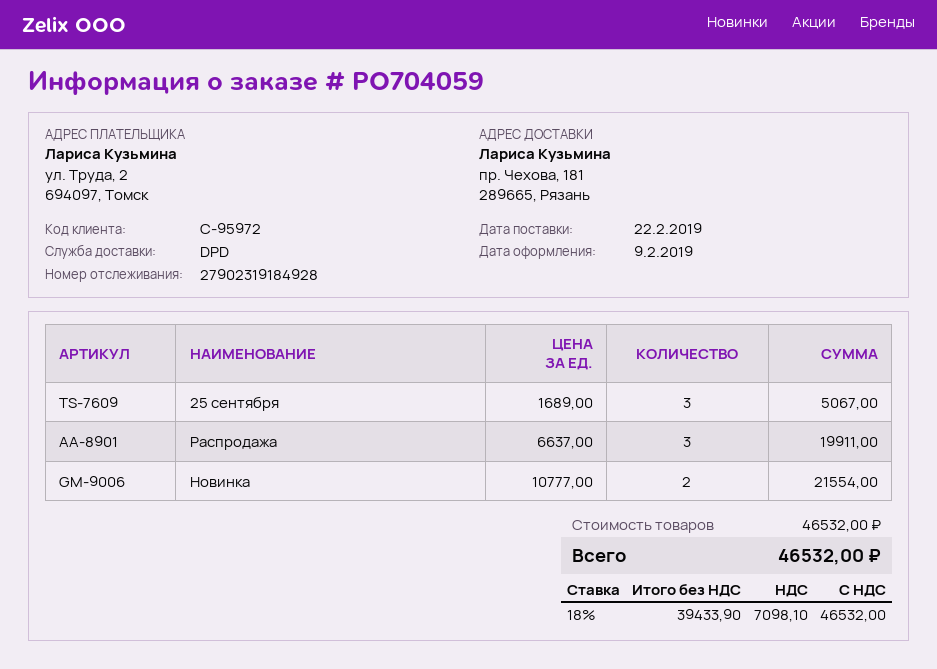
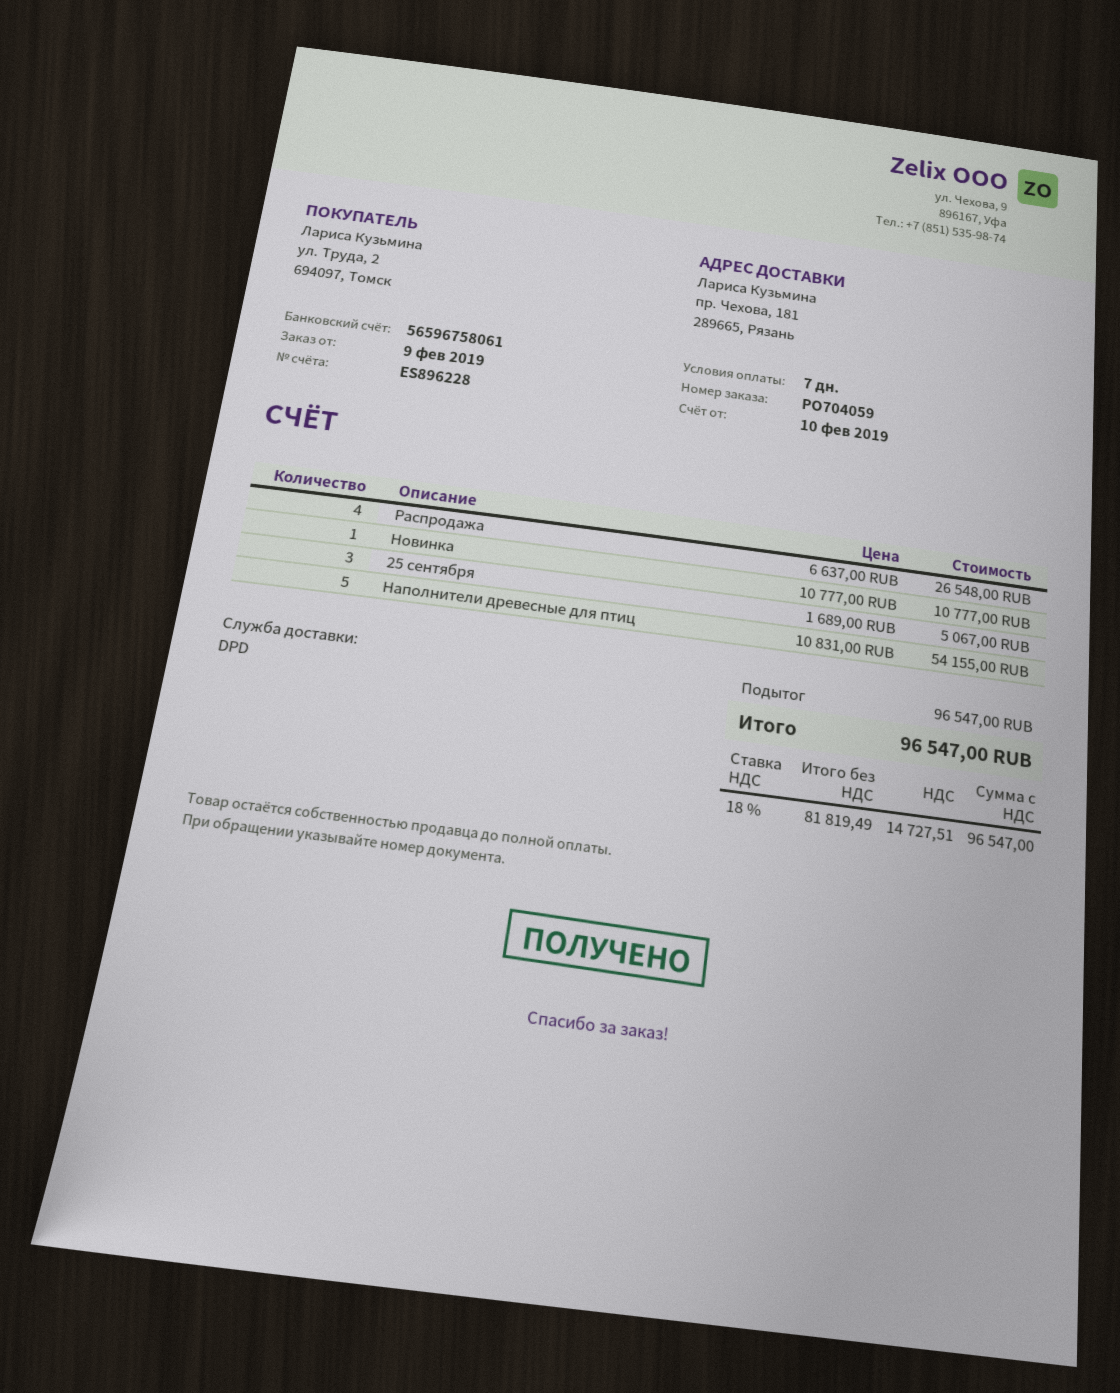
Распродажа: 3 x 6637.00 = 19911.00 -> 4 x 6637.00 = 26548.00
Новинка: 2 x 10777.00 = 21554.00 -> 1 x 10777.00 = 10777.00
Наполнители древесные для птиц: none -> 5 x 10831.00 = 54155.00
subtotal: 46532.00 -> 96547.00
net: 39433.90 -> 81819.49
tax: 18% = 7098.10 -> 18% = 14727.51
total: 46532.00 -> 96547.00

